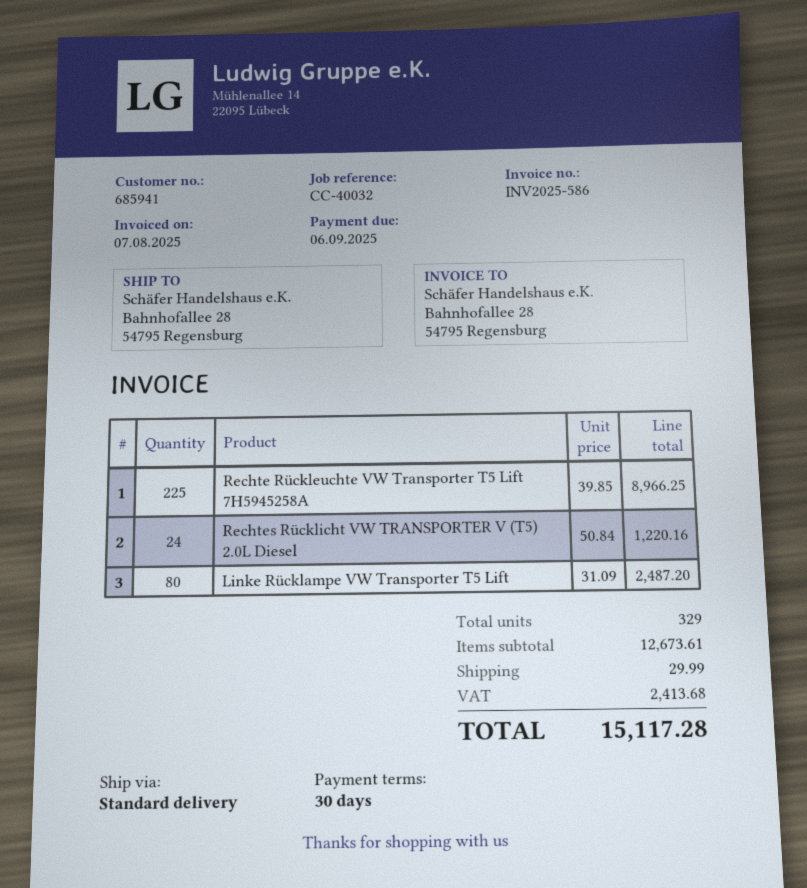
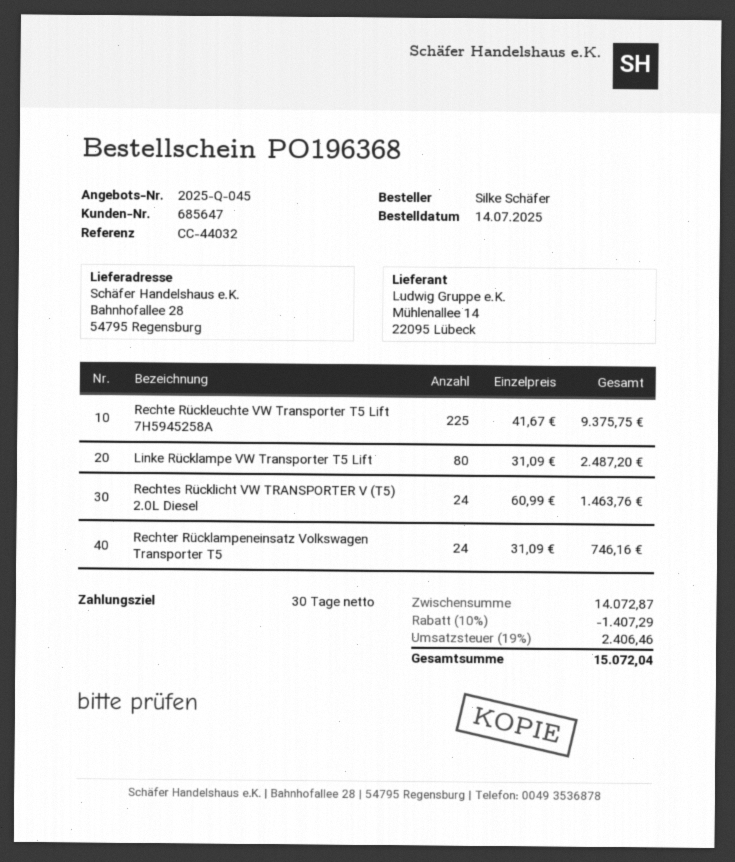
customer number: 685941 -> 685647
reference: CC-40032 -> CC-44032
Rechte Rückleuchte VW Transporter T5 Lift 7H5945258A: 225 x 39.85 = 8966.25 -> 225 x 41.67 = 9375.75
Rechtes Rücklicht VW TRANSPORTER V (T5) 2.0L Diesel: 24 x 50.84 = 1220.16 -> 24 x 60.99 = 1463.76
Rechter Rücklampeneinsatz Volkswagen Transporter T5: none -> 24 x 31.09 = 746.16
subtotal: 12673.61 -> 14072.87
discount: none -> 10% = 1407.29
shipping: 29.99 -> none
tax: 2413.68 -> 2406.46
total: 15117.28 -> 15072.04

